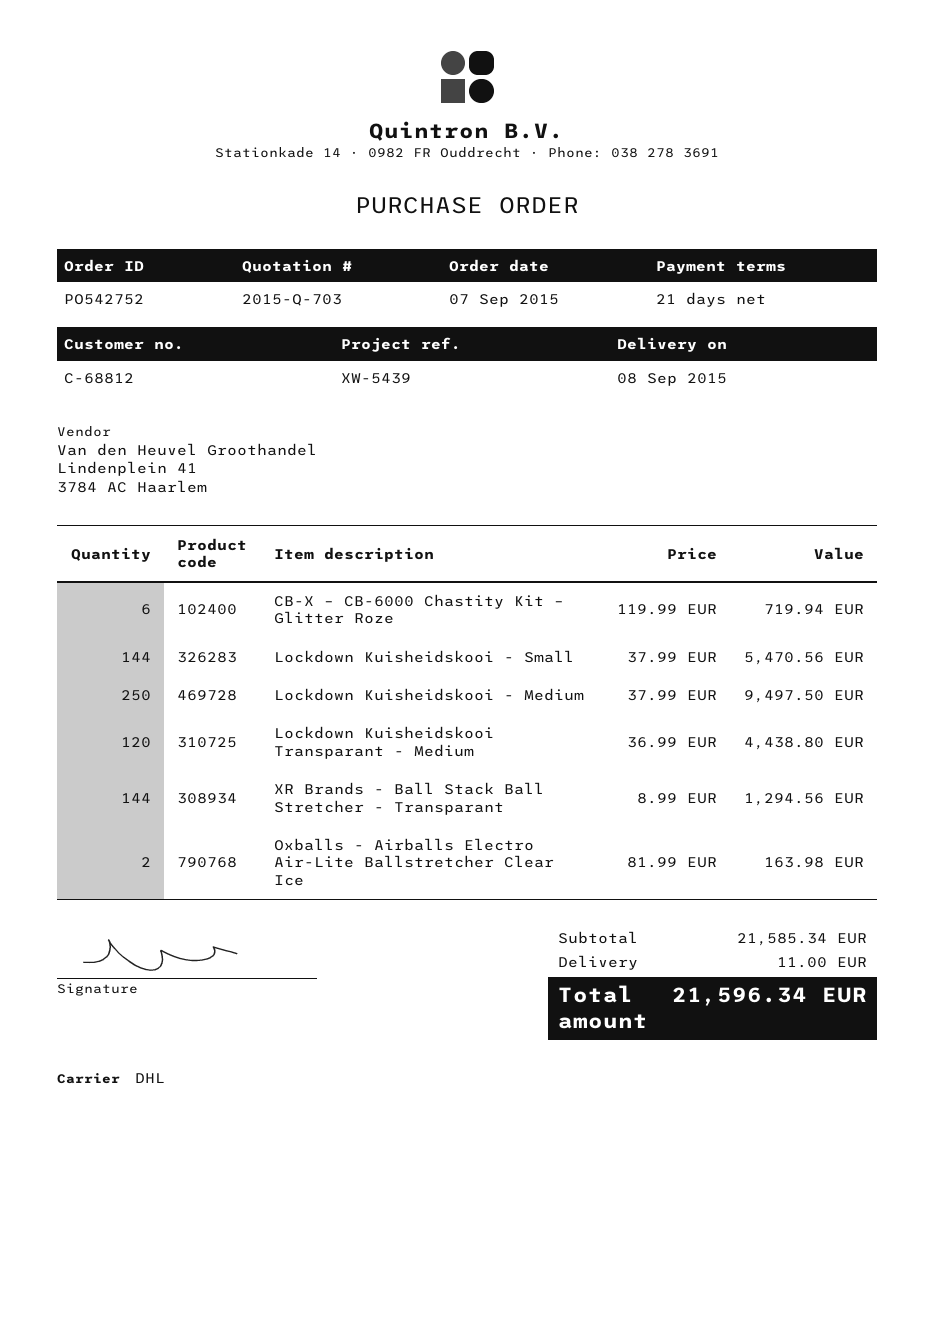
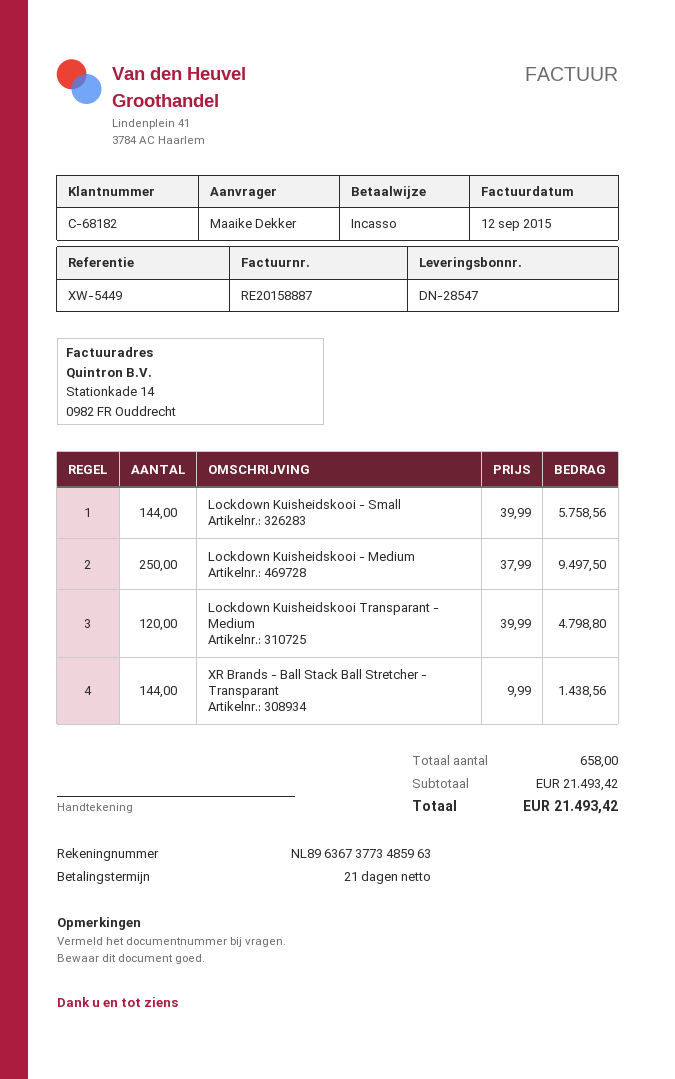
customer number: C-68812 -> C-68182
reference: XW-5439 -> XW-5449
CB-X – CB-6000 Chastity Kit – Glitter Roze: 6 x 119.99 = 719.94 -> none
Lockdown Kuisheidskooi - Small: 144 x 37.99 = 5470.56 -> 144 x 39.99 = 5758.56
Lockdown Kuisheidskooi Transparant - Medium: 120 x 36.99 = 4438.80 -> 120 x 39.99 = 4798.80
XR Brands - Ball Stack Ball Stretcher - Transparant: 144 x 8.99 = 1294.56 -> 144 x 9.99 = 1438.56
Oxballs - Airballs Electro Air-Lite Ballstretcher Clear Ice: 2 x 81.99 = 163.98 -> none
subtotal: 21585.34 -> 21493.42
shipping: 11.00 -> none
total: 21596.34 -> 21493.42

